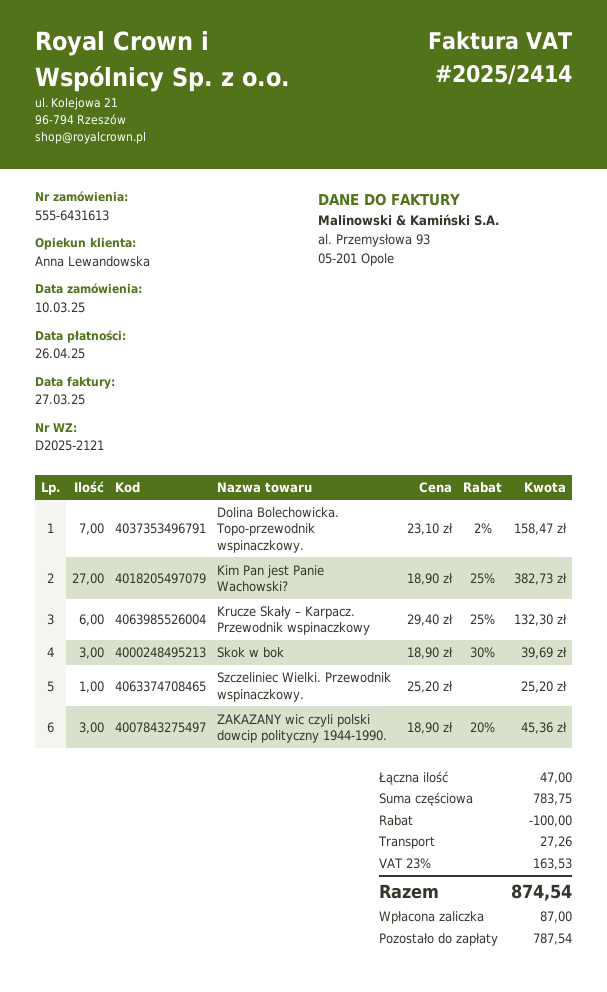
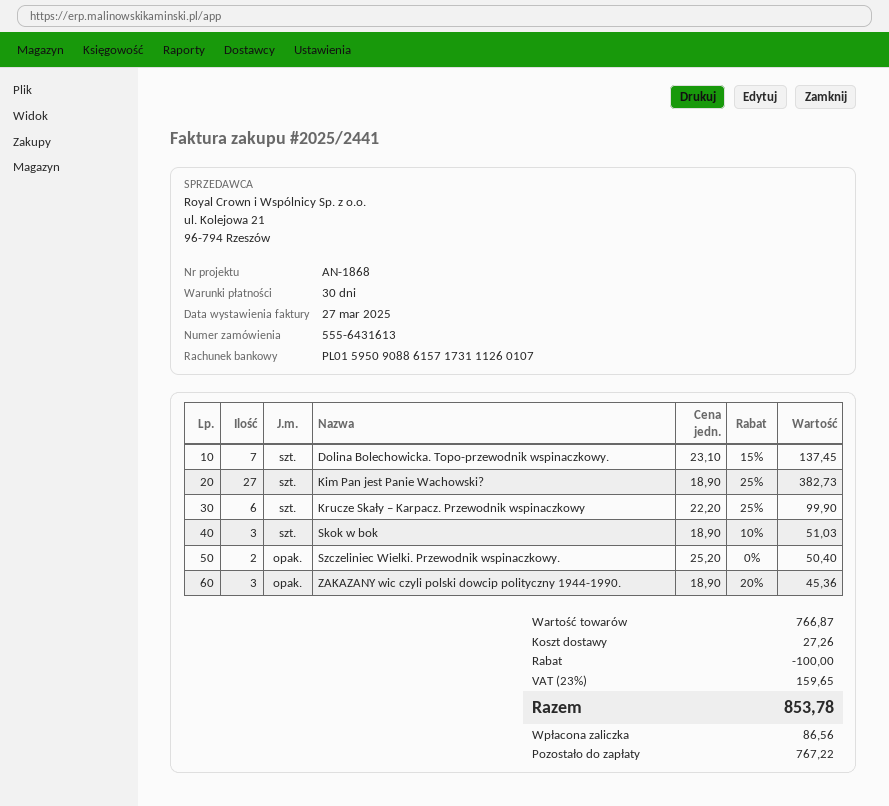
invoice number: 2025/2414 -> 2025/2441
Dolina Bolechowicka. Topo-przewodnik wspinaczkowy.: 7 x 23.10 - 2% = 158.47 -> 7 x 23.10 - 15% = 137.45
Krucze Skały – Karpacz. Przewodnik wspinaczkowy: 6 x 29.40 - 25% = 132.30 -> 6 x 22.20 - 25% = 99.90
Skok w bok: 3 x 18.90 - 30% = 39.69 -> 3 x 18.90 - 10% = 51.03
Szczeliniec Wielki. Przewodnik wspinaczkowy.: 1 x 25.20 = 25.20 -> 2 x 25.20 = 50.40
subtotal: 783.75 -> 766.87
tax: 23% = 163.53 -> 23% = 159.65
total: 874.54 -> 853.78
deposit: 87.00 -> 86.56
balance: 787.54 -> 767.22

